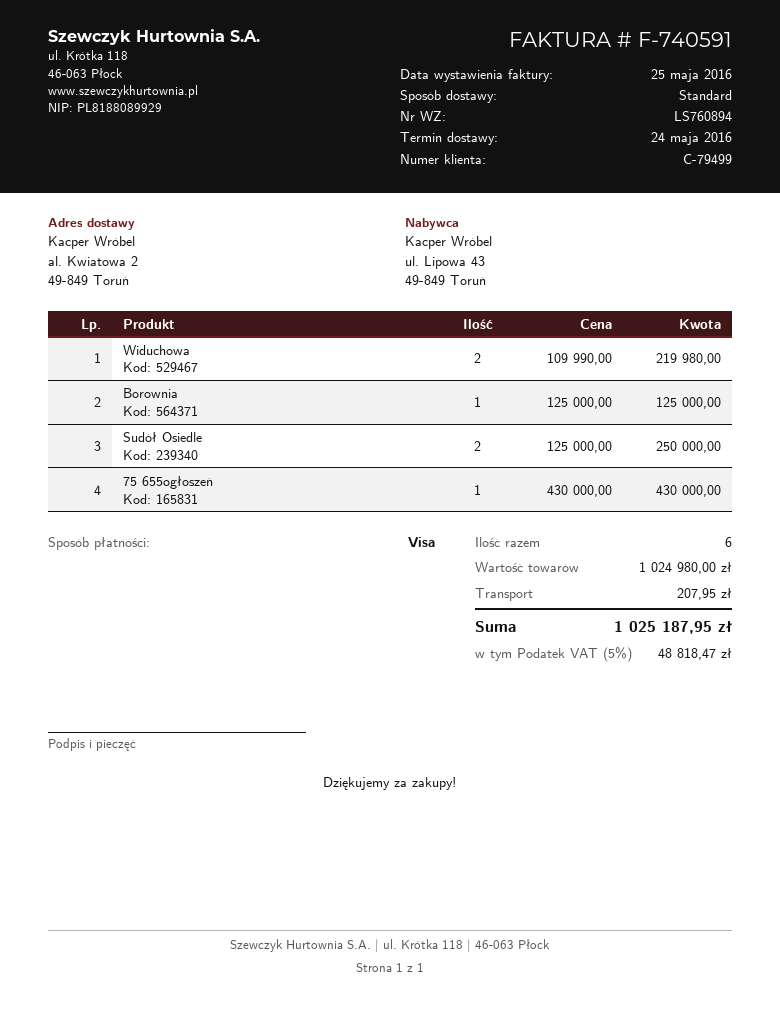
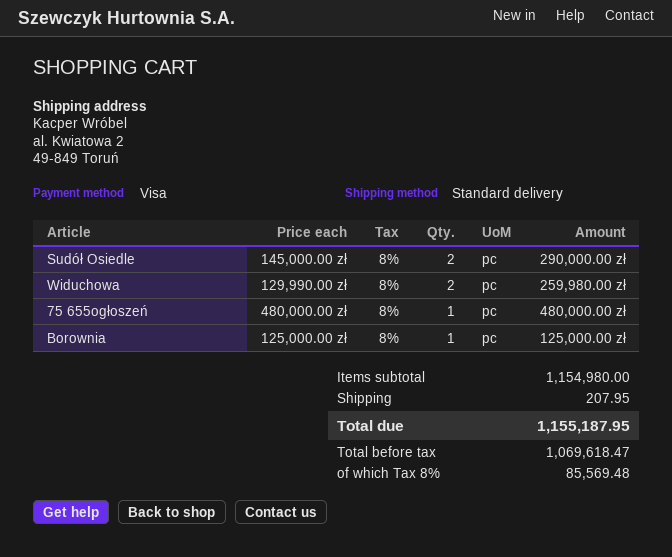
Widuchowa: 2 x 109990.00 = 219980.00 -> 2 x 129990.00 = 259980.00
Sudół Osiedle: 2 x 125000.00 = 250000.00 -> 2 x 145000.00 = 290000.00
75 655ogłoszeń: 1 x 430000.00 = 430000.00 -> 1 x 480000.00 = 480000.00
subtotal: 1024980.00 -> 1154980.00
tax: 5% = 48818.47 -> 8% = 85569.48
total: 1025187.95 -> 1155187.95

